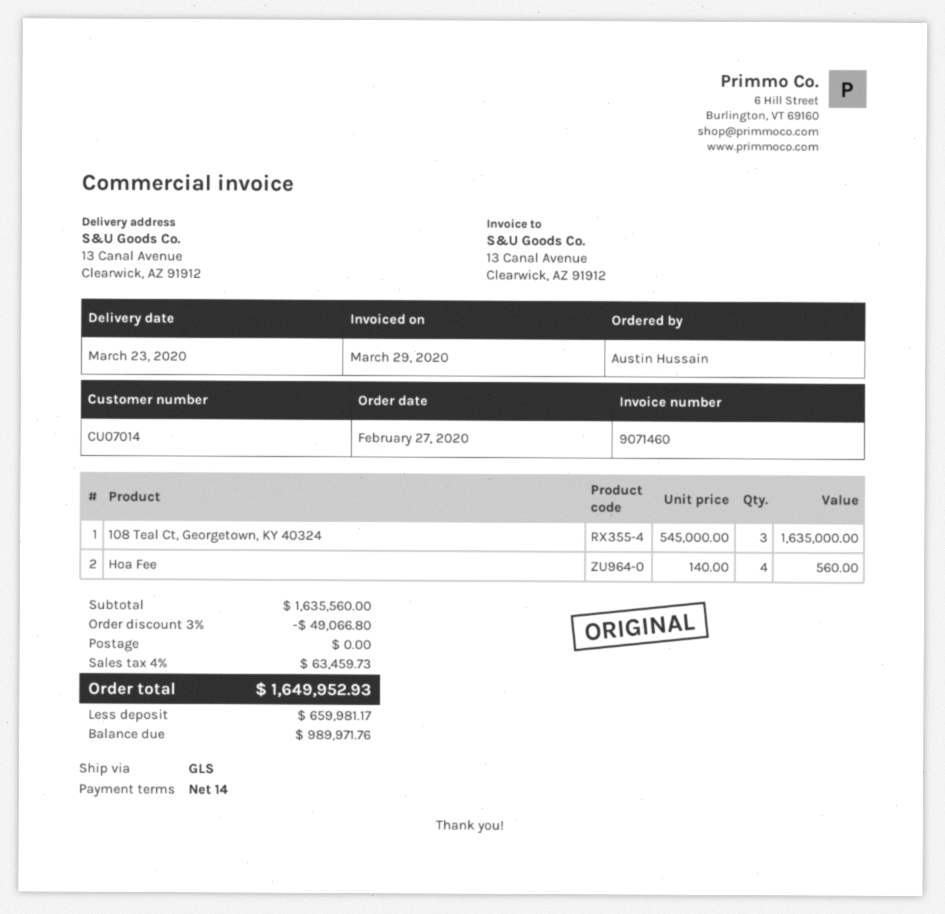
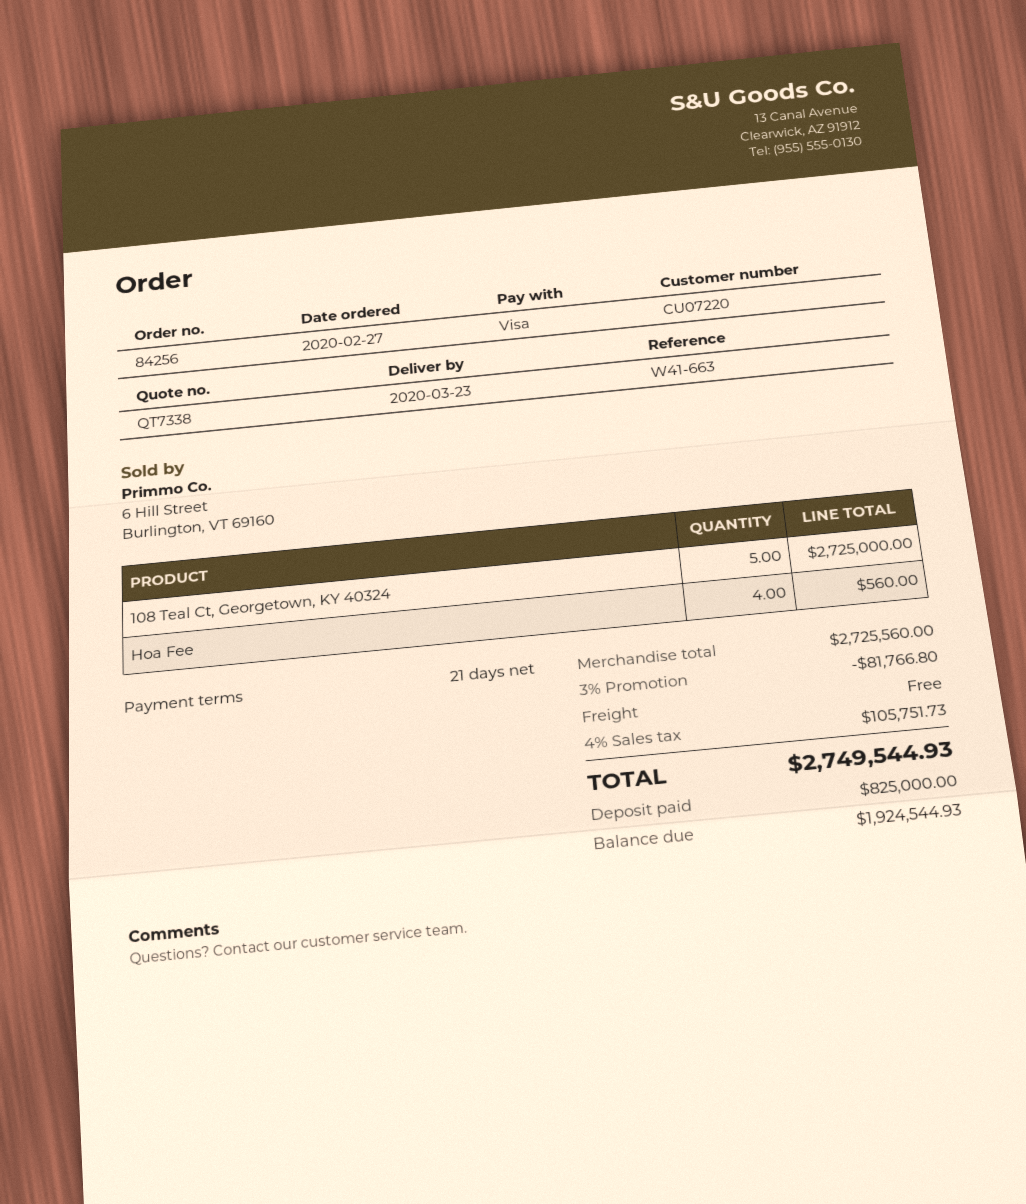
payment terms: 14 days -> 21 days
customer number: CU07014 -> CU07220
108 Teal Ct, Georgetown, KY 40324: 3 for 1635000.00 -> 5 for 2725000.00
subtotal: 1635560.00 -> 2725560.00
discount: 3% = 49066.80 -> 3% = 81766.80
tax: 4% = 63459.73 -> 4% = 105751.73
total: 1649952.93 -> 2749544.93
deposit: 659981.17 -> 825000.00
balance: 989971.76 -> 1924544.93

